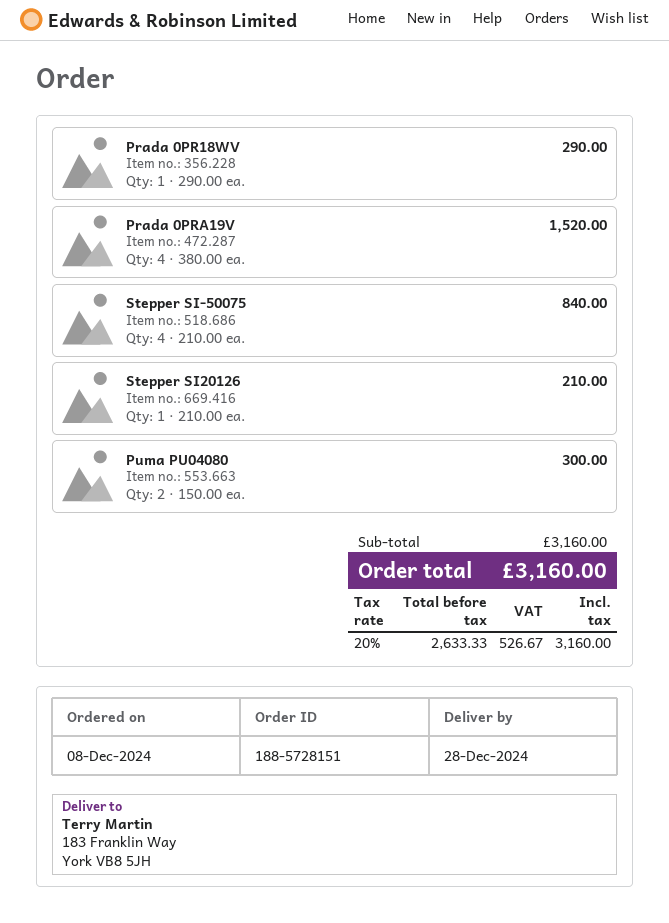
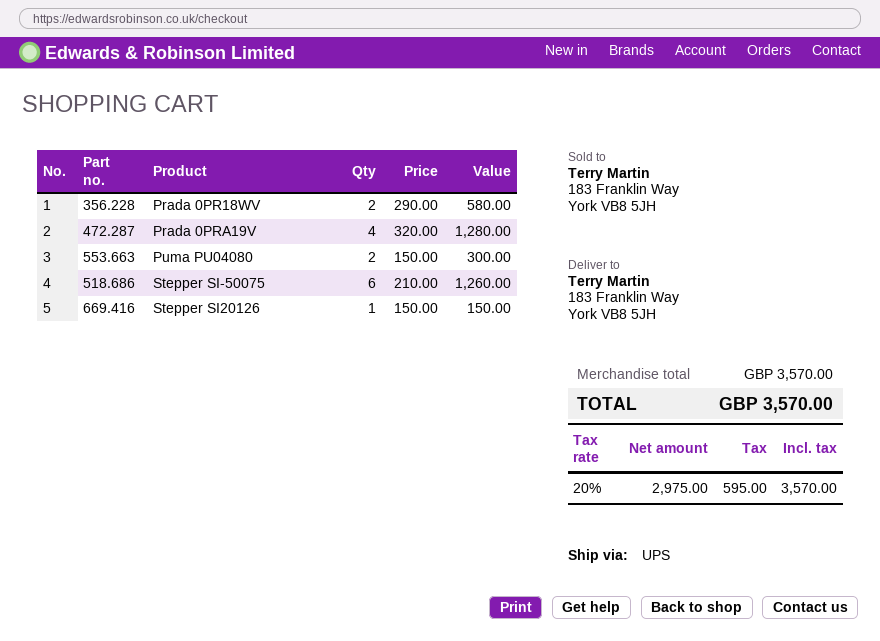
Prada 0PR18WV: 1 x 290.00 = 290.00 -> 2 x 290.00 = 580.00
Prada 0PRA19V: 4 x 380.00 = 1520.00 -> 4 x 320.00 = 1280.00
Stepper SI-50075: 4 x 210.00 = 840.00 -> 6 x 210.00 = 1260.00
Stepper SI20126: 1 x 210.00 = 210.00 -> 1 x 150.00 = 150.00
subtotal: 3160.00 -> 3570.00
net: 2633.33 -> 2975.00
tax: 20% = 526.67 -> 20% = 595.00
total: 3160.00 -> 3570.00

